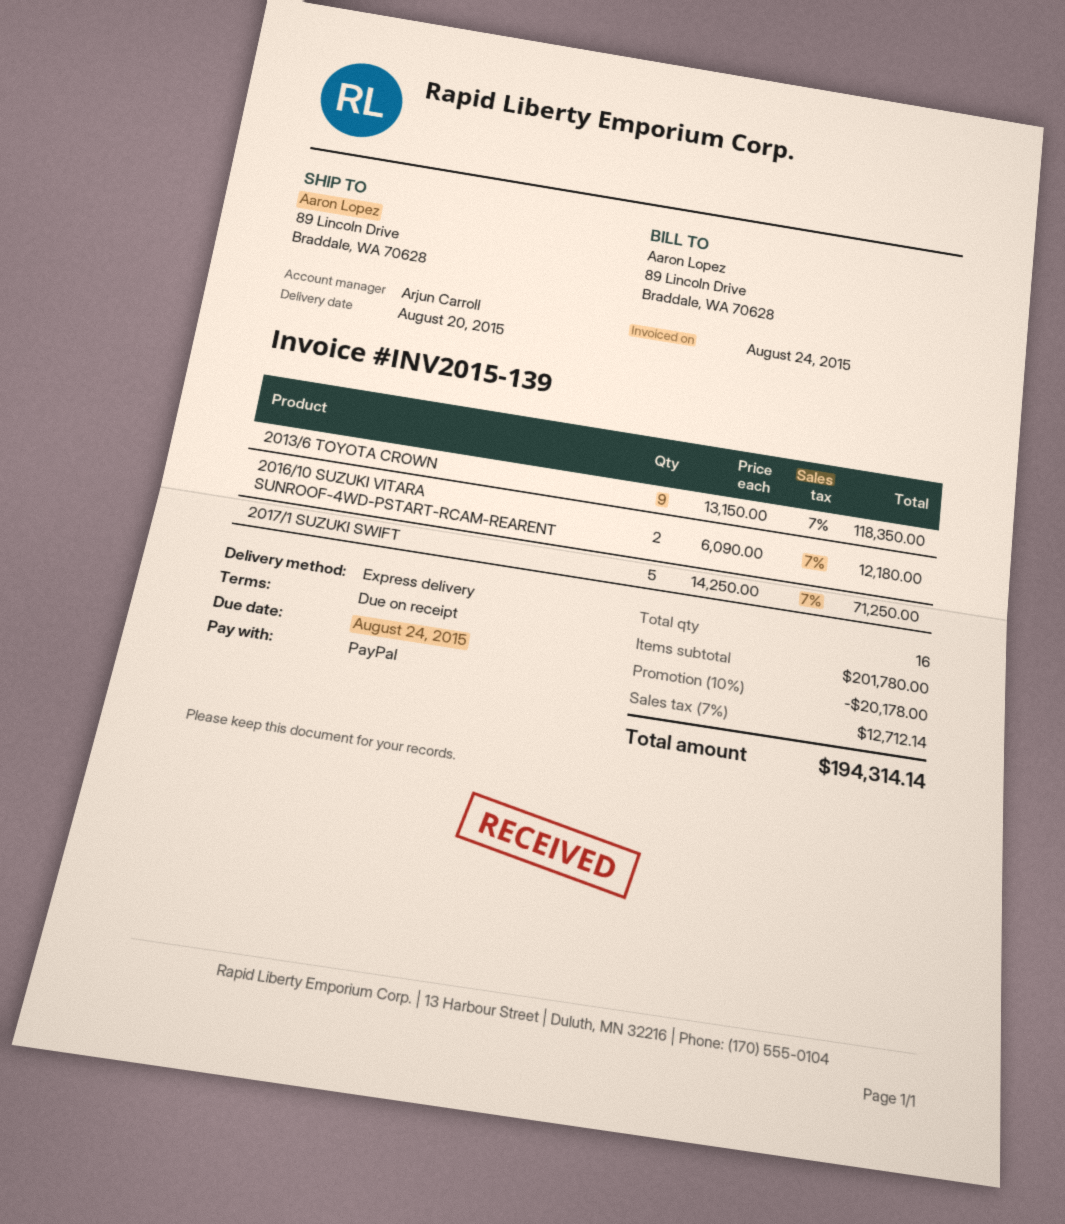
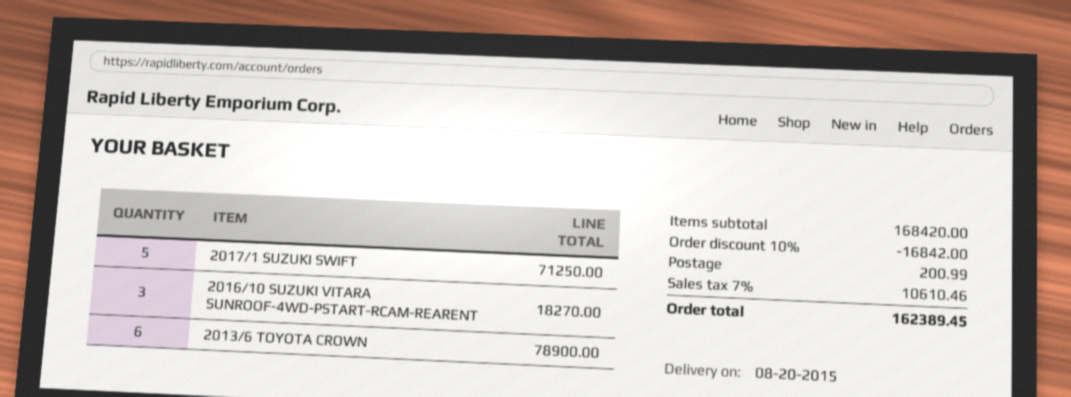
2013/6 TOYOTA CROWN: 9 for 118350.00 -> 6 for 78900.00
2016/10 SUZUKI VITARA SUNROOF-4WD-PSTART-RCAM-REARENT: 2 for 12180.00 -> 3 for 18270.00
subtotal: 201780.00 -> 168420.00
discount: 10% = 20178.00 -> 10% = 16842.00
shipping: none -> 200.99
tax: 7% = 12712.14 -> 7% = 10610.46
total: 194314.14 -> 162389.45

